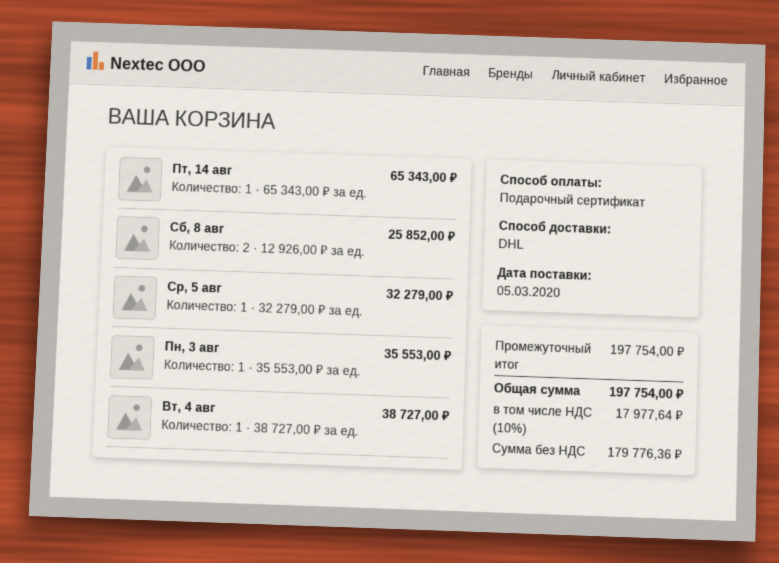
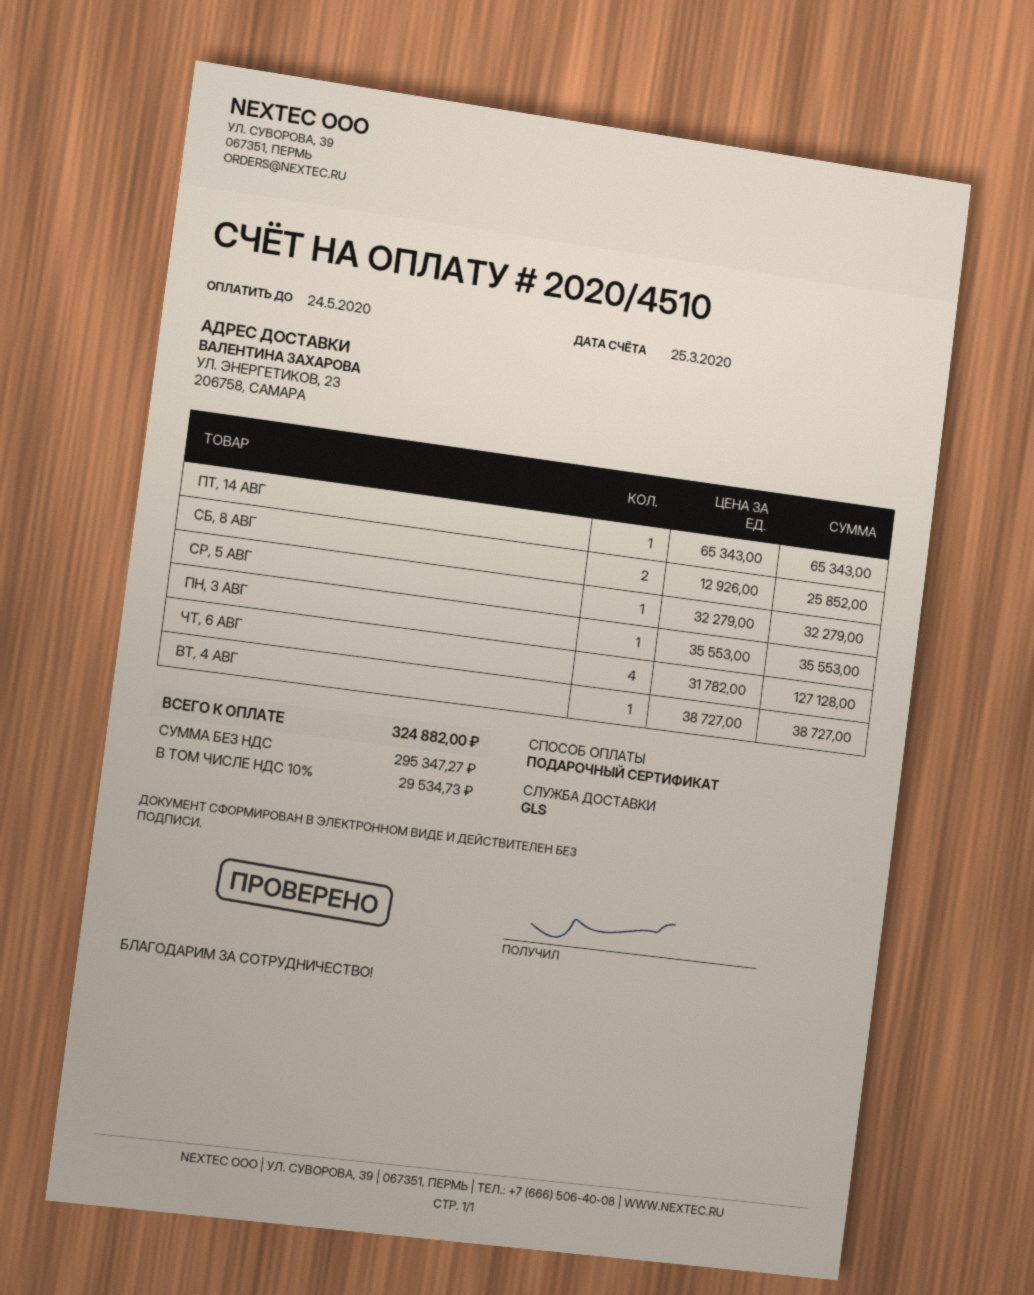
shipping method: DHL -> GLS
ЧТ, 6 АВГ: none -> 4 x 31782.00 = 127128.00
net: 179776.36 -> 295347.27
tax: 10% = 17977.64 -> 10% = 29534.73
total: 197754.00 -> 324882.00

